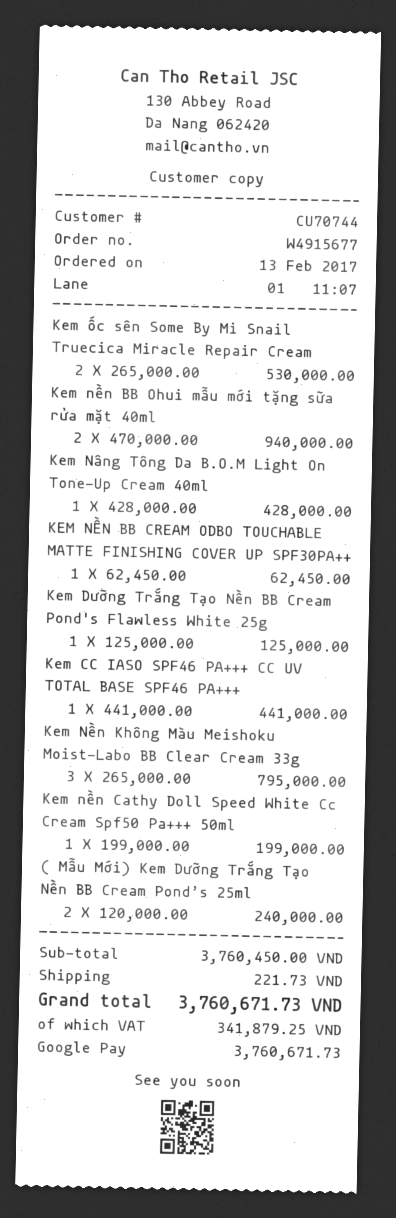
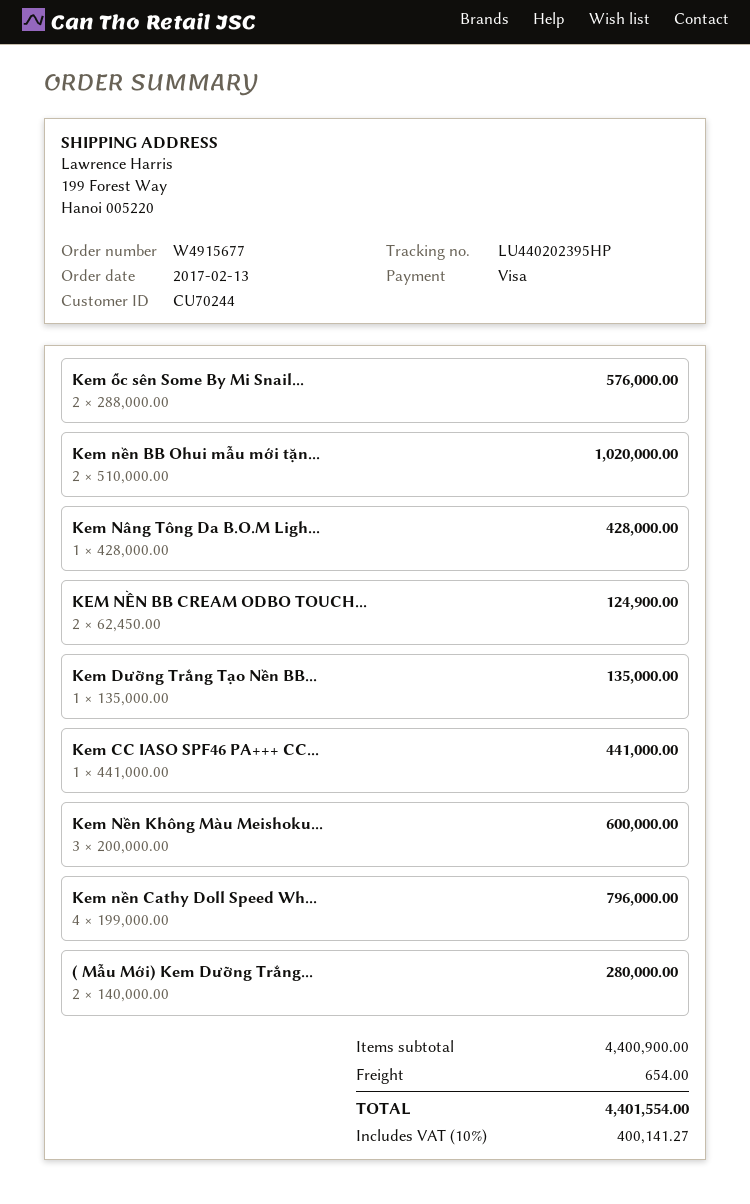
customer number: CU70744 -> CU70244
payment method: Google Pay -> Visa
Kem ốc sên Some By Mi Snail Truecica Miracle Repair Cream: 2 x 265000.00 = 530000.00 -> 2 x 288000.00 = 576000.00
Kem nền BB Ohui mẫu mới tặng sữa rửa mặt 40ml: 2 x 470000.00 = 940000.00 -> 2 x 510000.00 = 1020000.00
KEM NỀN BB CREAM ODBO TOUCHABLE MATTE FINISHING COVER UP SPF30PA++: 1 x 62450.00 = 62450.00 -> 2 x 62450.00 = 124900.00
Kem Dưỡng Trắng Tạo Nền BB Cream Pond's Flawless White 25g: 1 x 125000.00 = 125000.00 -> 1 x 135000.00 = 135000.00
Kem Nền Không Màu Meishoku Moist-Labo BB Clear Cream 33g: 3 x 265000.00 = 795000.00 -> 3 x 200000.00 = 600000.00
Kem nền Cathy Doll Speed White Cc Cream Spf50 Pa+++ 50ml: 1 x 199000.00 = 199000.00 -> 4 x 199000.00 = 796000.00
( Mẫu Mới) Kem Dưỡng Trắng Tạo Nền BB Cream Pond’s 25ml: 2 x 120000.00 = 240000.00 -> 2 x 140000.00 = 280000.00
subtotal: 3760450.00 -> 4400900.00
shipping: 221.73 -> 654.00
tax: 341879.25 -> 400141.27
total: 3760671.73 -> 4401554.00

